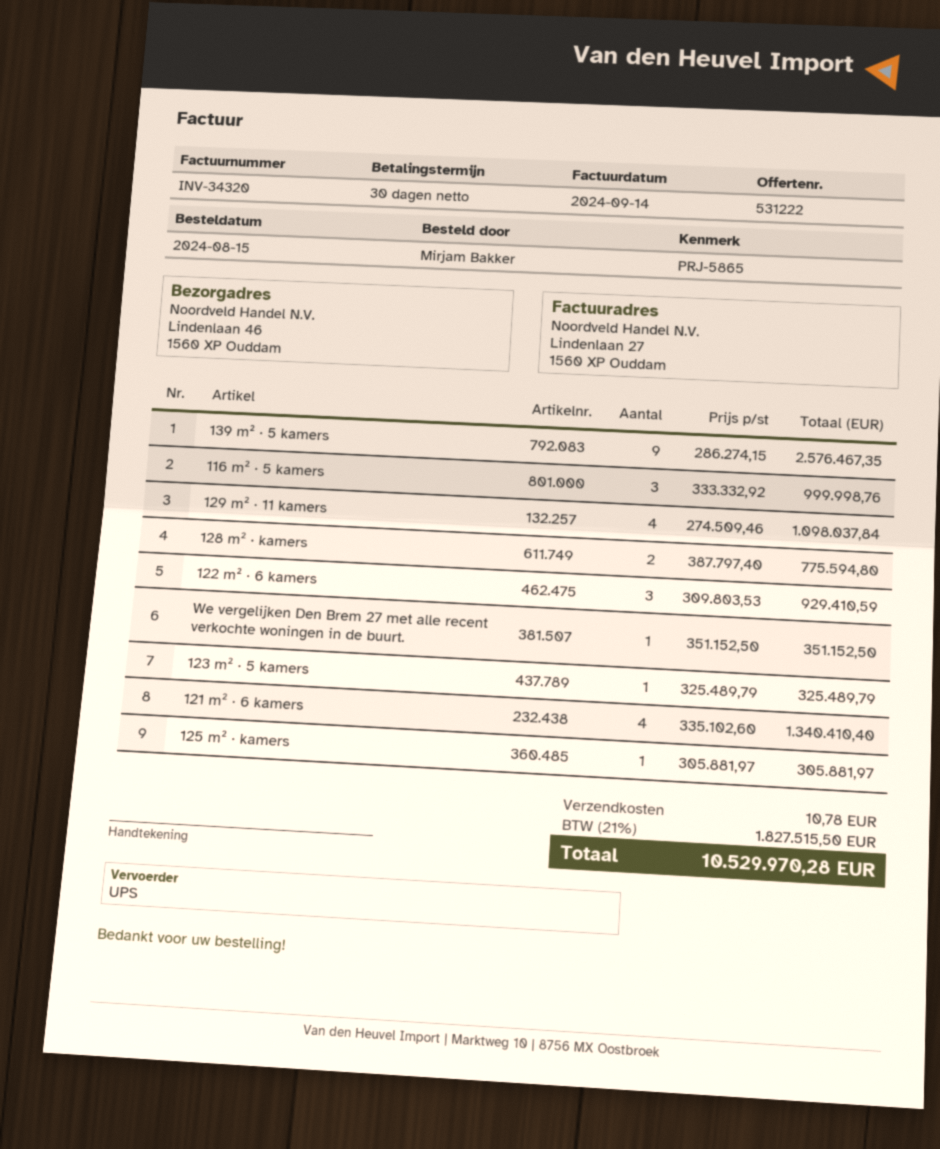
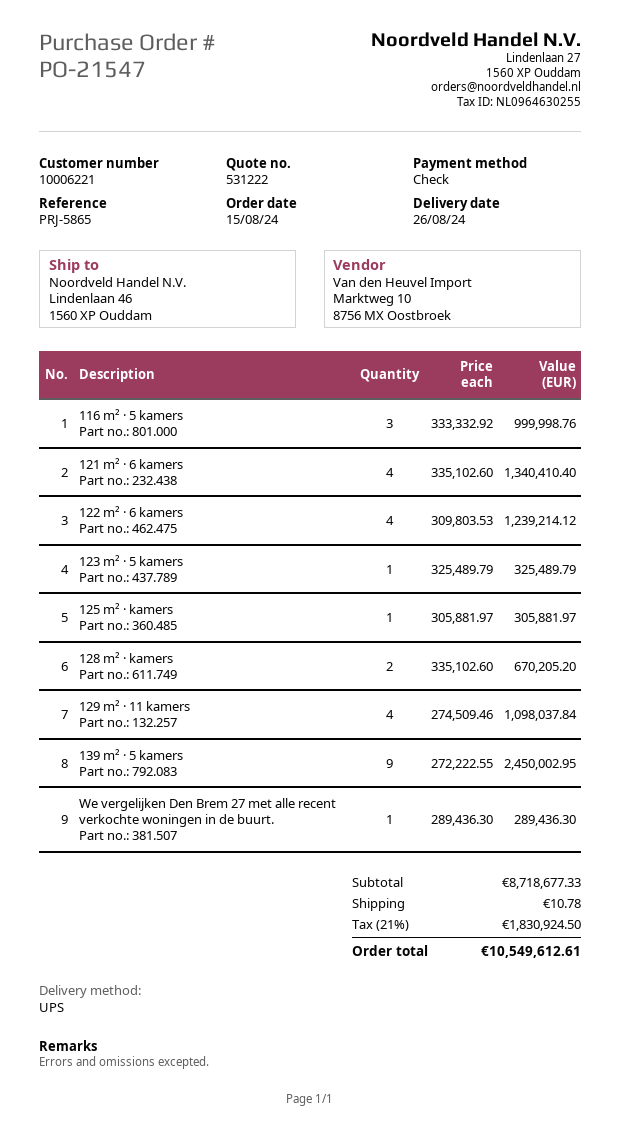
139 m² · 5 kamers: 9 x 286274.15 = 2576467.35 -> 9 x 272222.55 = 2450002.95
128 m² · kamers: 2 x 387797.40 = 775594.80 -> 2 x 335102.60 = 670205.20
122 m² · 6 kamers: 3 x 309803.53 = 929410.59 -> 4 x 309803.53 = 1239214.12
We vergelijken Den Brem 27 met alle recent verkochte woningen in de buurt.: 1 x 351152.50 = 351152.50 -> 1 x 289436.30 = 289436.30
tax: 21% = 1827515.50 -> 21% = 1830924.50
total: 10529970.28 -> 10549612.61

